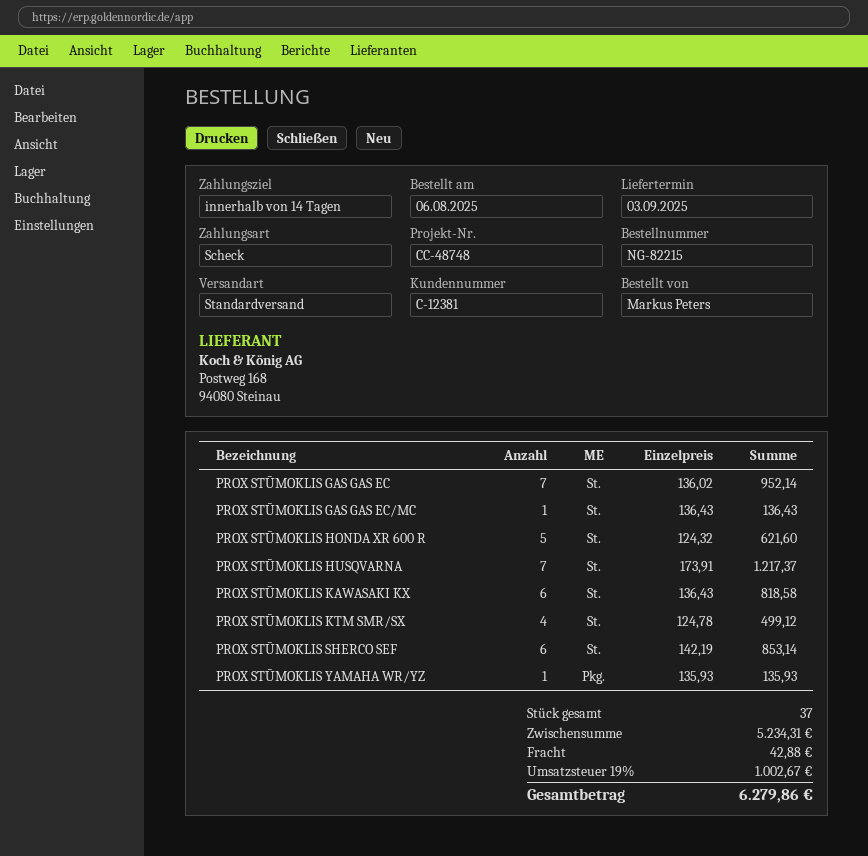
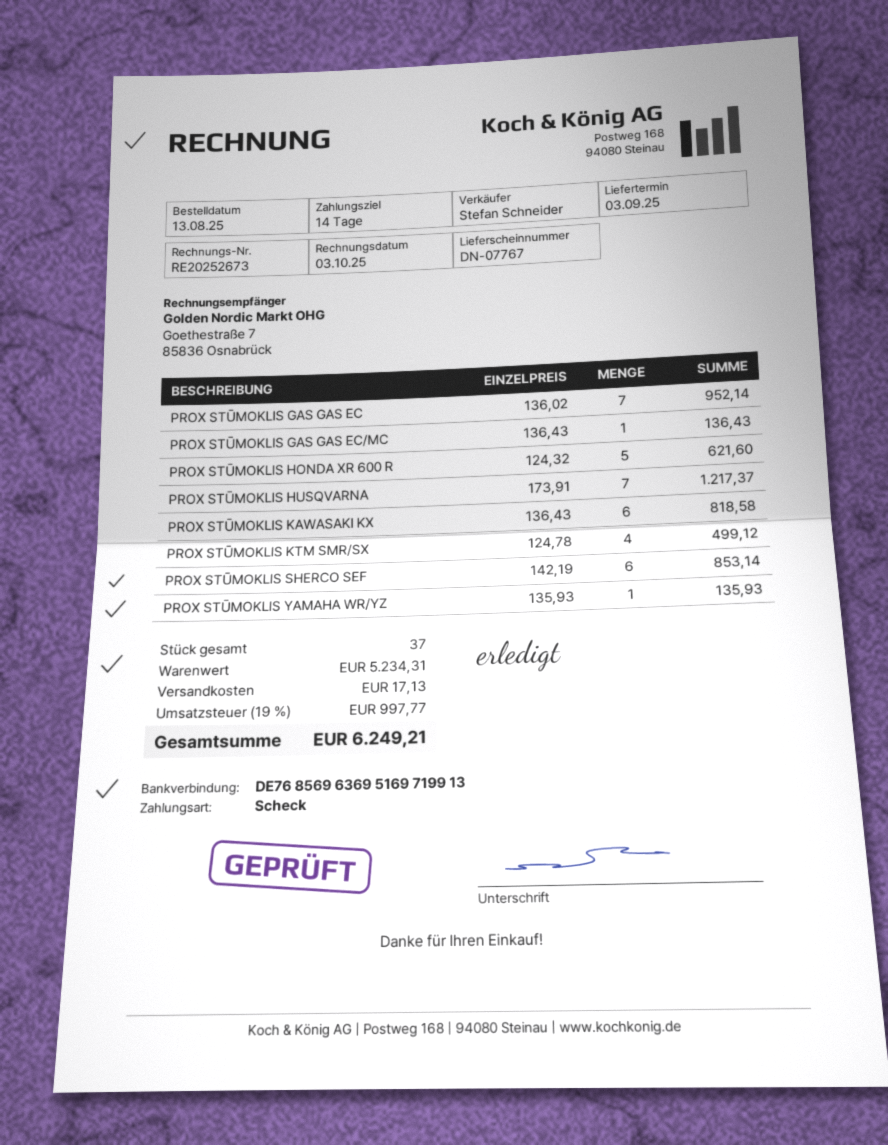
order date: 2025-08-06 -> 2025-08-13
shipping: 42.88 -> 17.13
tax: 19% = 1002.67 -> 19% = 997.77
total: 6279.86 -> 6249.21

